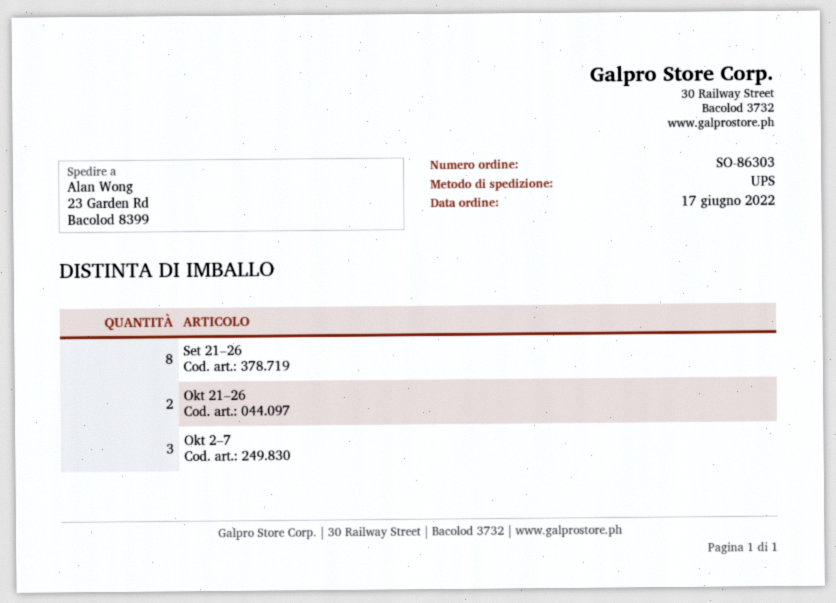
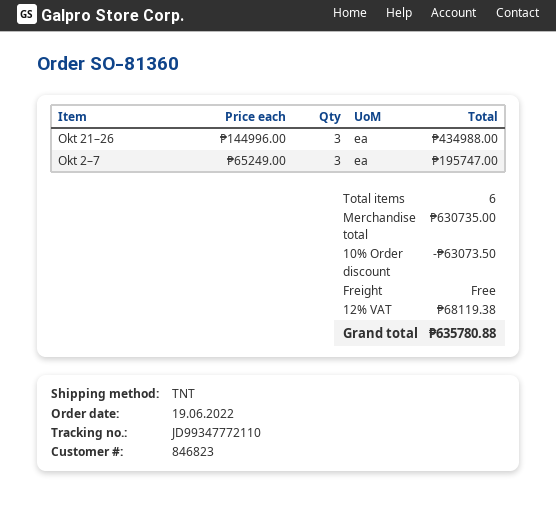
order number: SO-86303 -> SO-81360
order date: 2022-06-17 -> 2022-06-19
shipping method: UPS -> TNT
Set 21–26: 8 -> none
Okt 21–26: 2 -> 3

